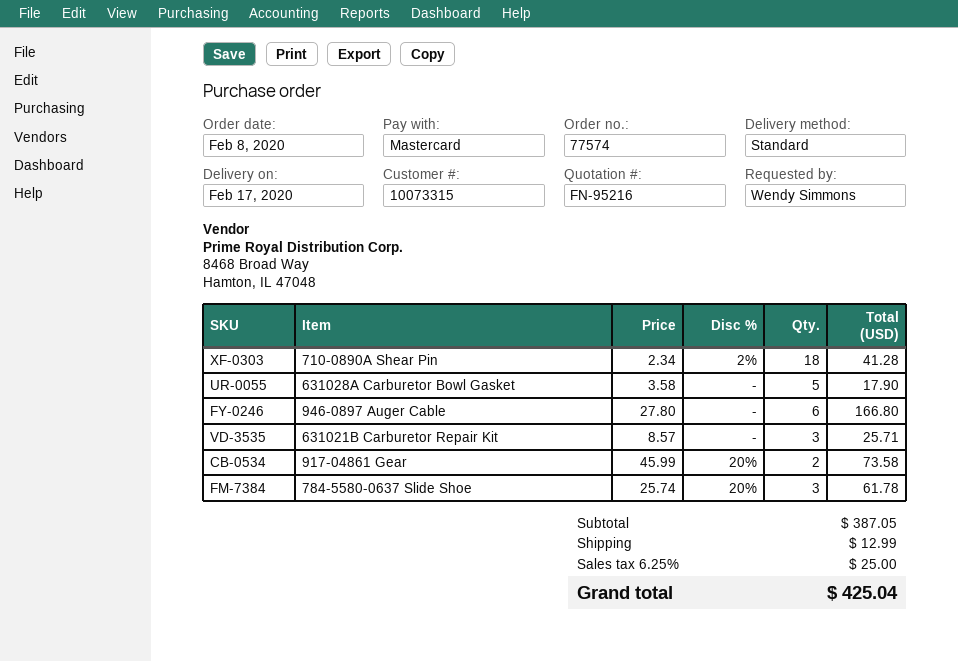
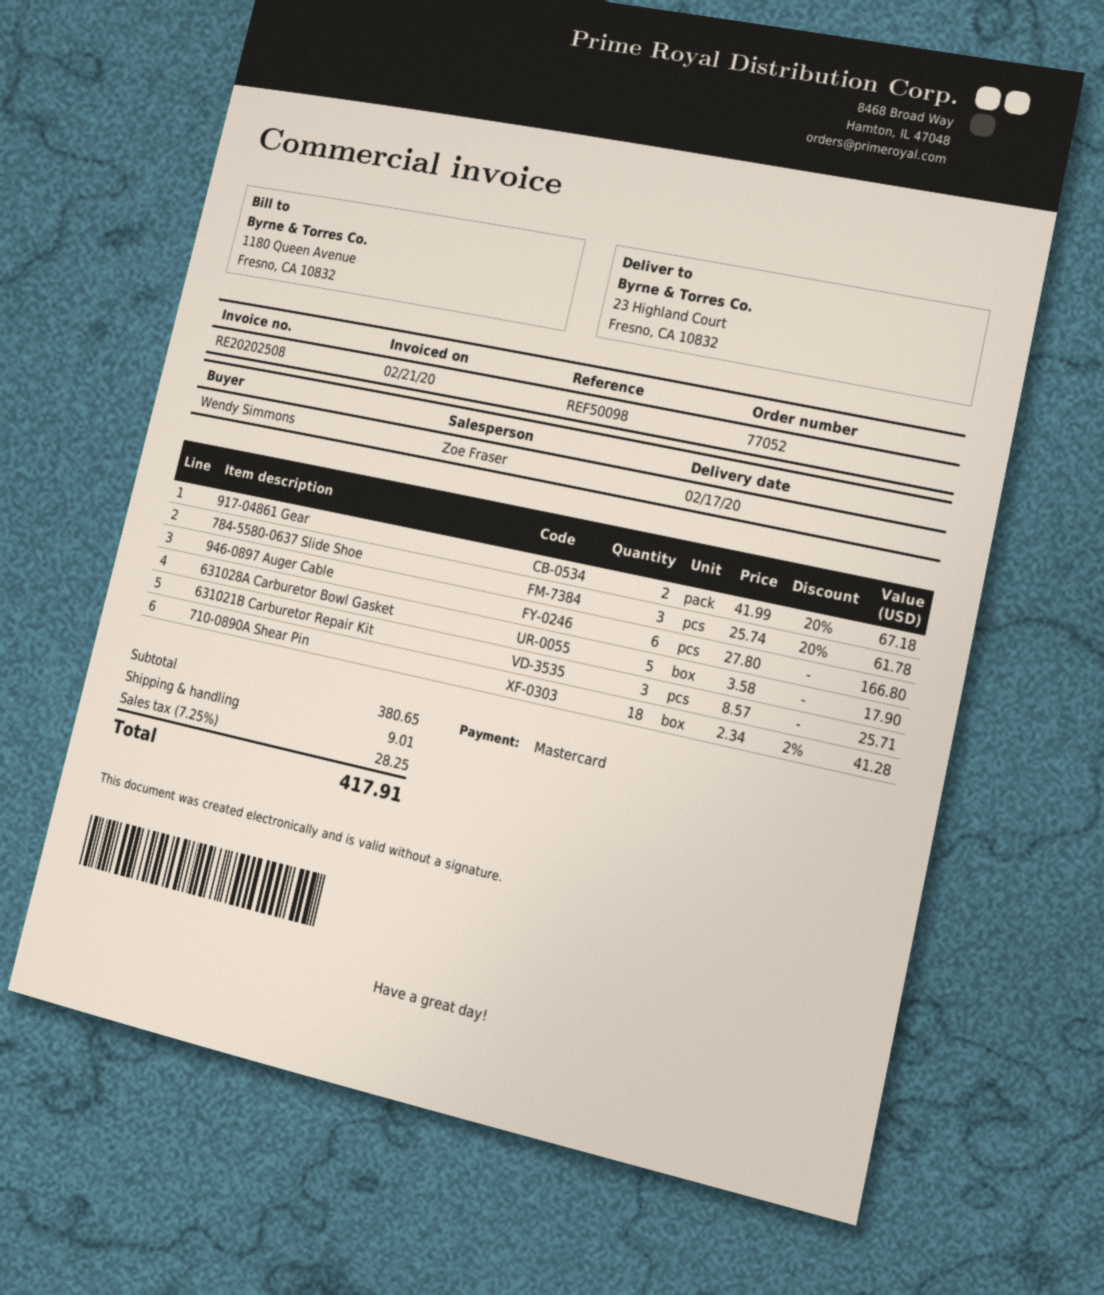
order number: 77574 -> 77052
917-04861 Gear: 2 x 45.99 - 20% = 73.58 -> 2 x 41.99 - 20% = 67.18
subtotal: 387.05 -> 380.65
shipping: 12.99 -> 9.01
tax: 6.25% = 25.00 -> 7.25% = 28.25
total: 425.04 -> 417.91

